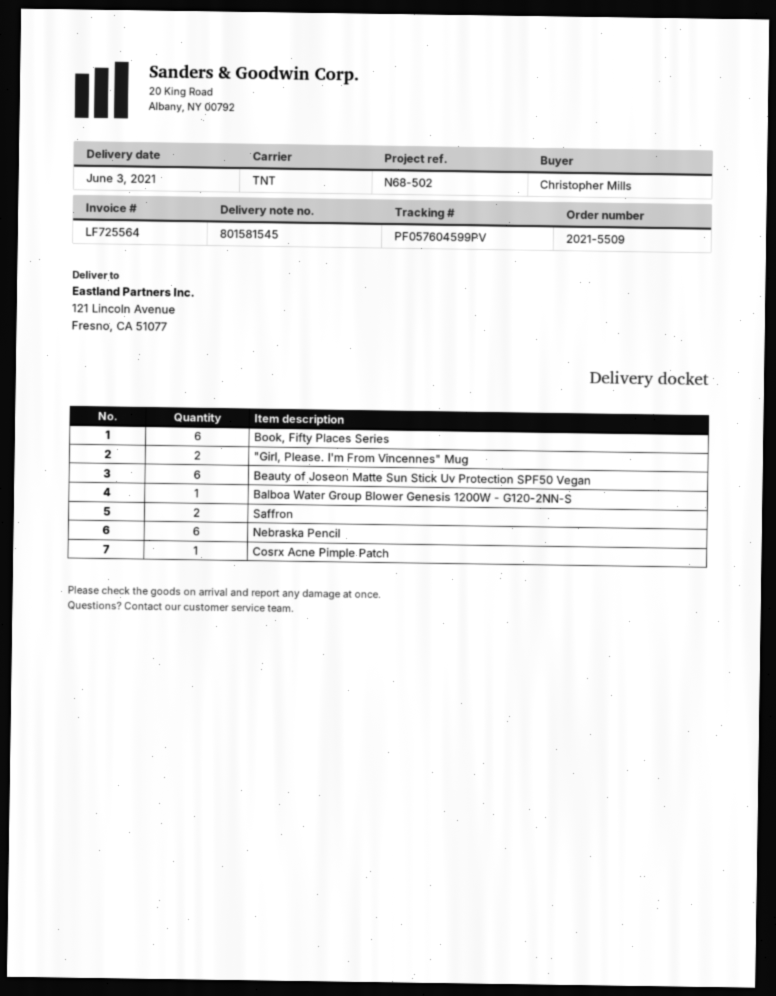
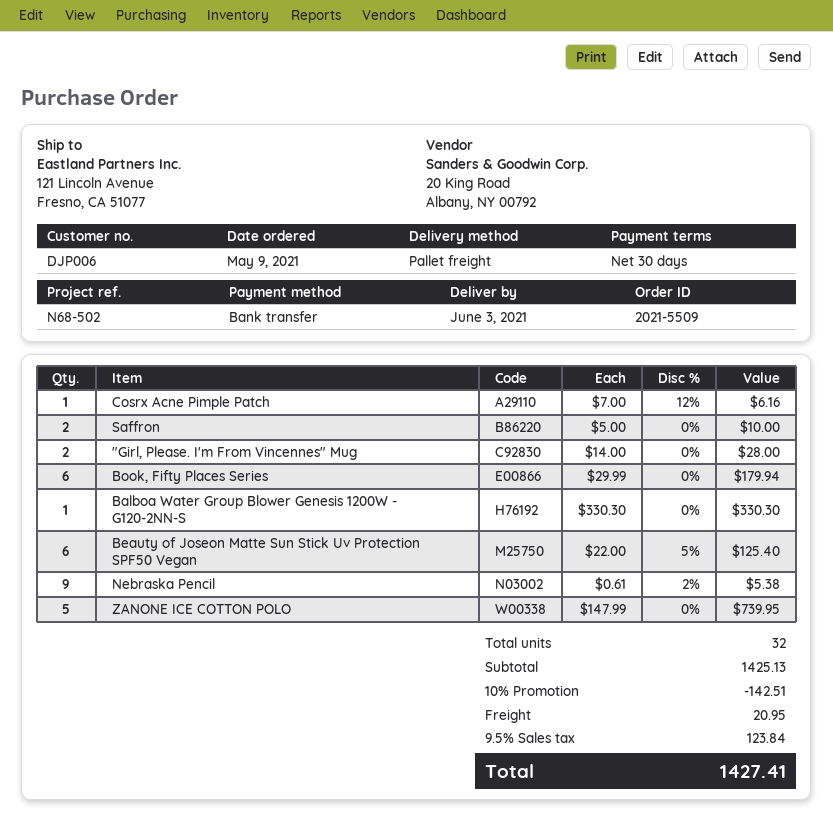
shipping method: TNT -> pallet freight
Nebraska Pencil: 6 -> 9
ZANONE ICE COTTON POLO: none -> 5

